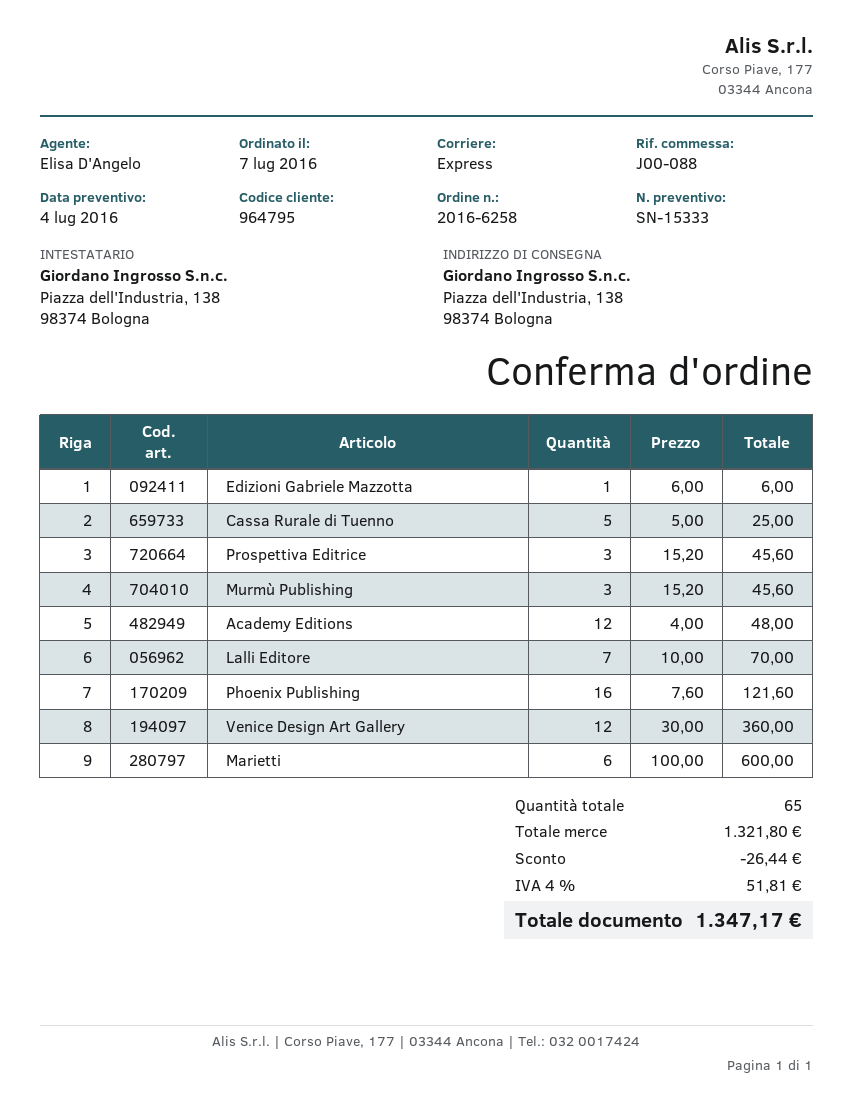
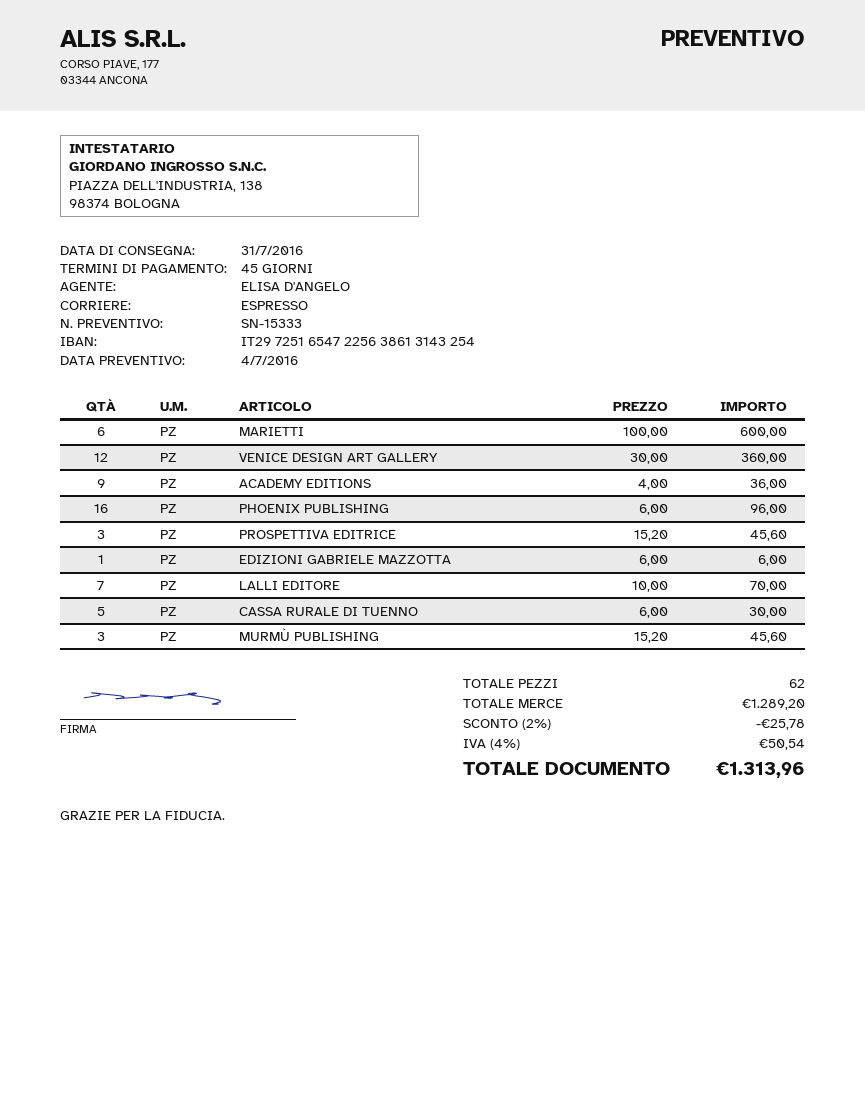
Cassa Rurale di Tuenno: 5 x 5.00 = 25.00 -> 5 x 6.00 = 30.00
Academy Editions: 12 x 4.00 = 48.00 -> 9 x 4.00 = 36.00
Phoenix Publishing: 16 x 7.60 = 121.60 -> 16 x 6.00 = 96.00
total quantity: 65 -> 62
subtotal: 1321.80 -> 1289.20
discount: 26.44 -> 25.78
tax: 4% = 51.81 -> 4% = 50.54
total: 1347.17 -> 1313.96

